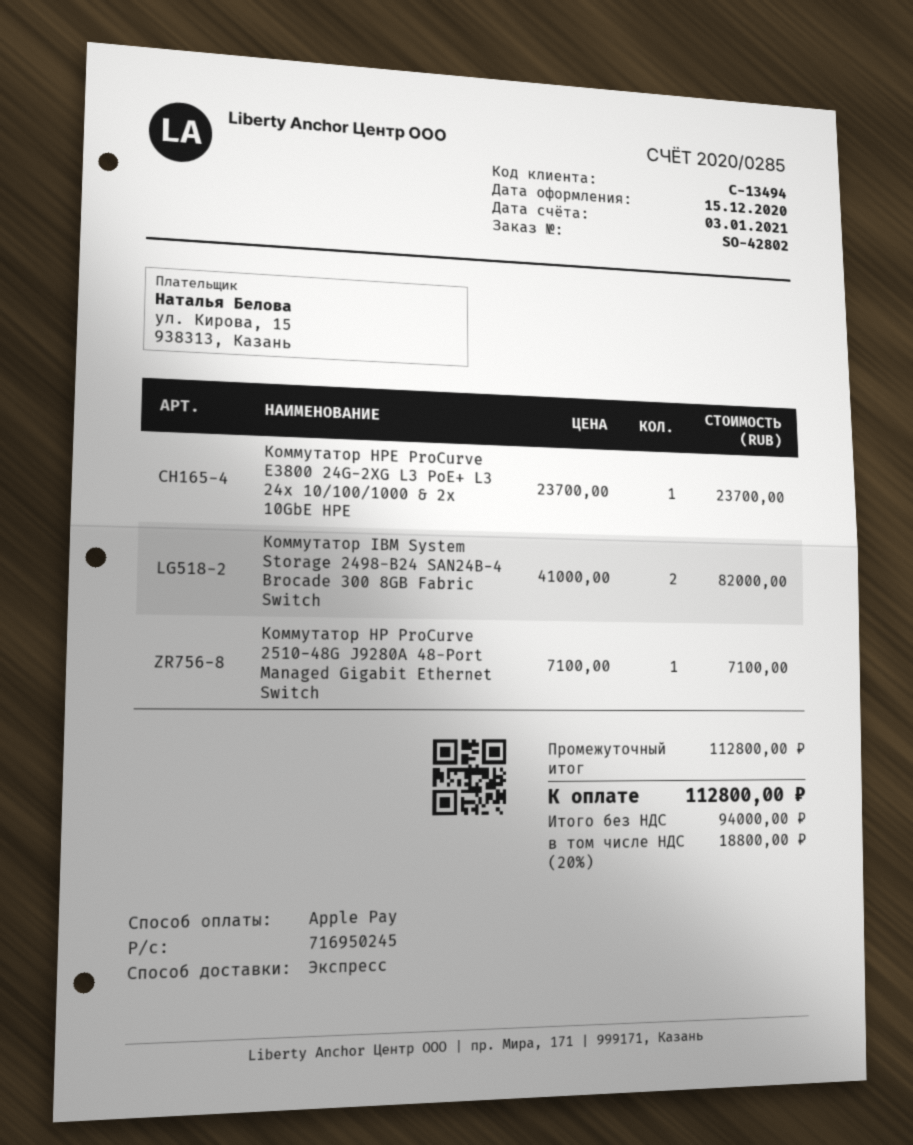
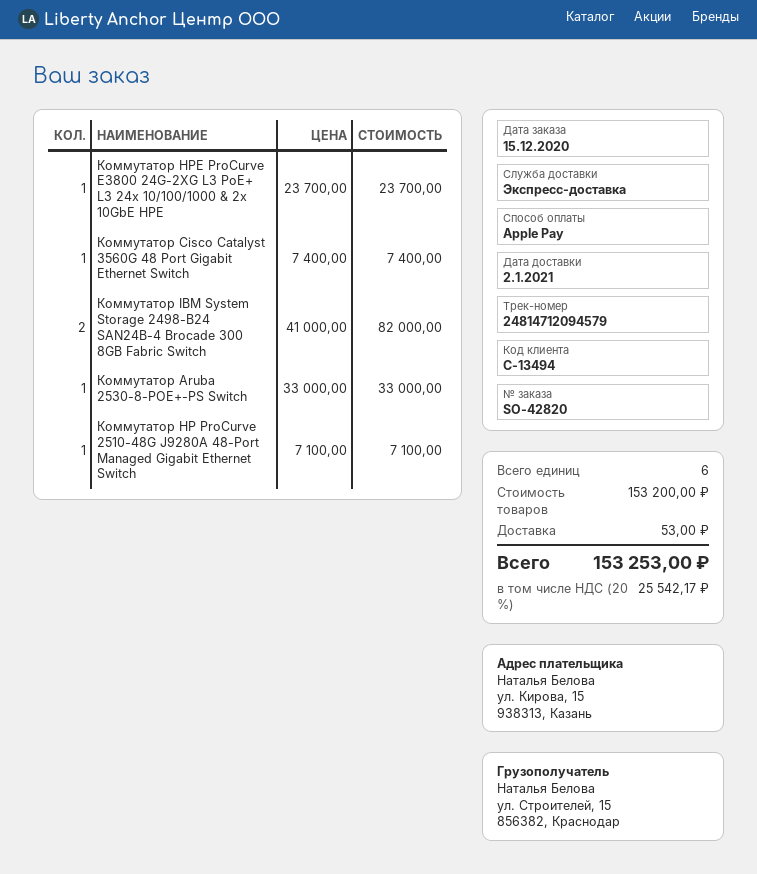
order number: SO-42802 -> SO-42820
Коммутатор Cisco Catalyst 3560G 48 Port Gigabit Ethernet Switch: none -> 1 x 7400.00 = 7400.00
Коммутатор Aruba 2530-8-POE+-PS Switch: none -> 1 x 33000.00 = 33000.00
subtotal: 112800.00 -> 153200.00
shipping: none -> 53.00
tax: 20% = 18800.00 -> 20% = 25542.17
total: 112800.00 -> 153253.00

